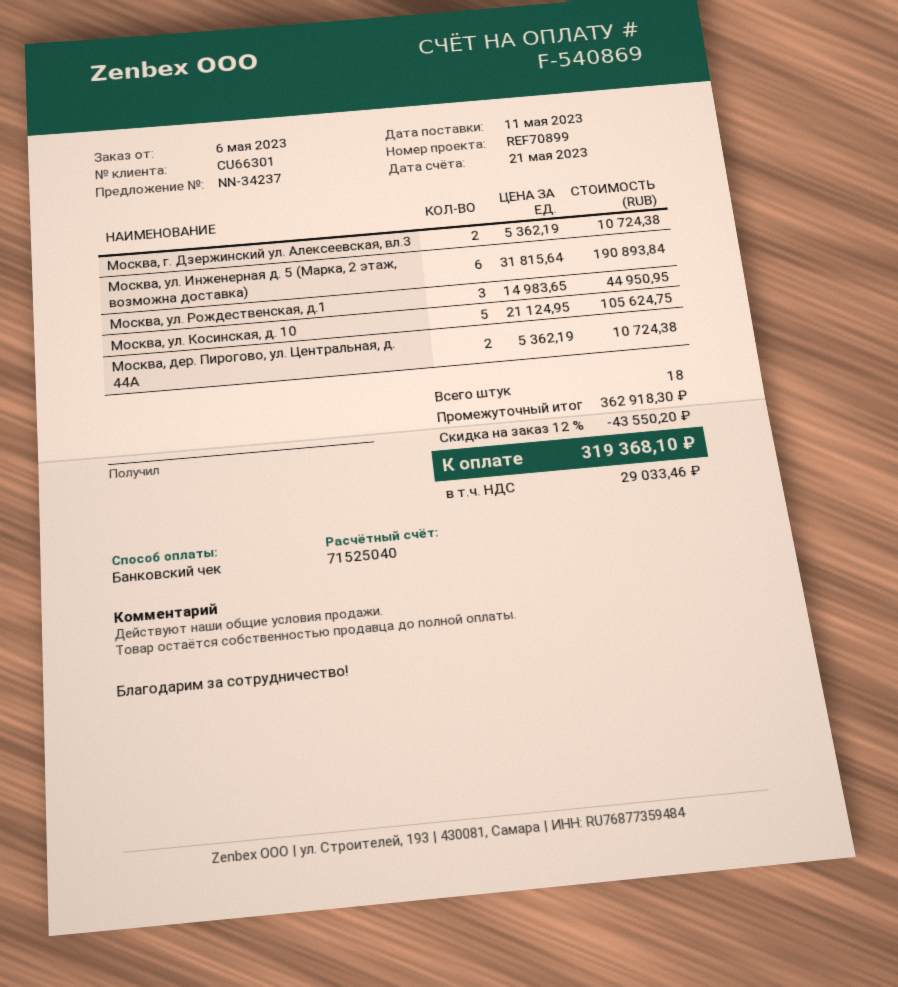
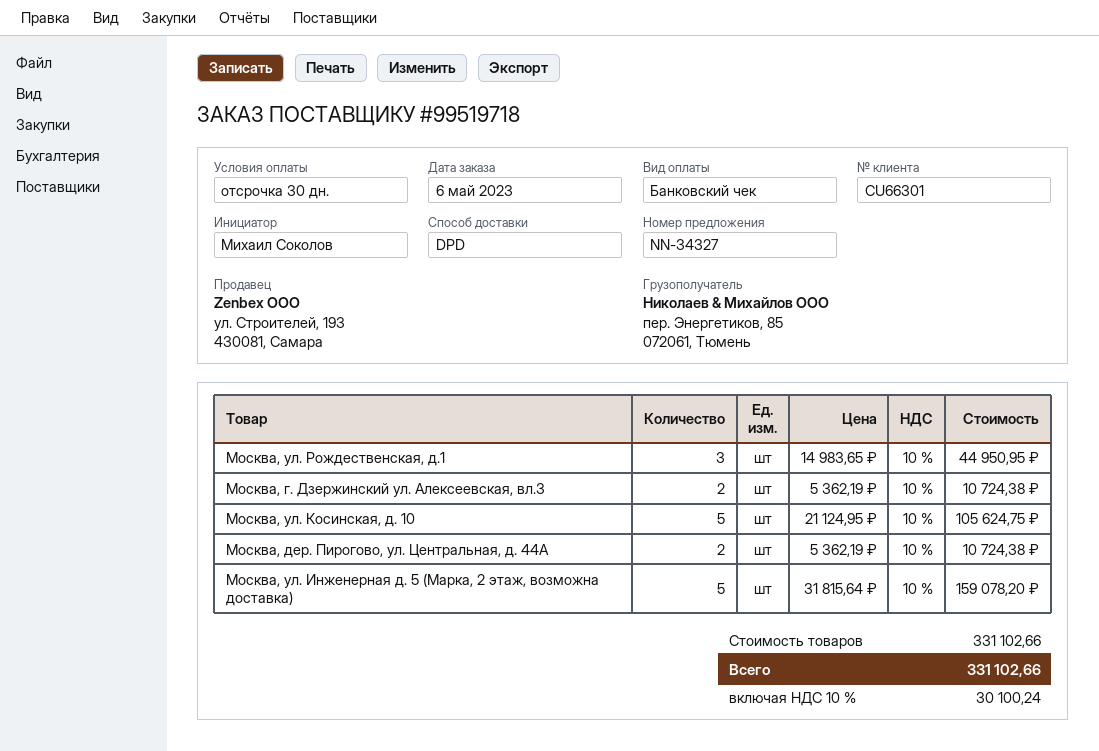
quote number: NN-34237 -> NN-34327
Москва, ул. Инженерная д. 5 (Марка, 2 этаж, возможна доставка): 6 x 31815.64 = 190893.84 -> 5 x 31815.64 = 159078.20
subtotal: 362918.30 -> 331102.66
discount: 12% = 43550.20 -> none
tax: 29033.46 -> 30100.24
total: 319368.10 -> 331102.66

